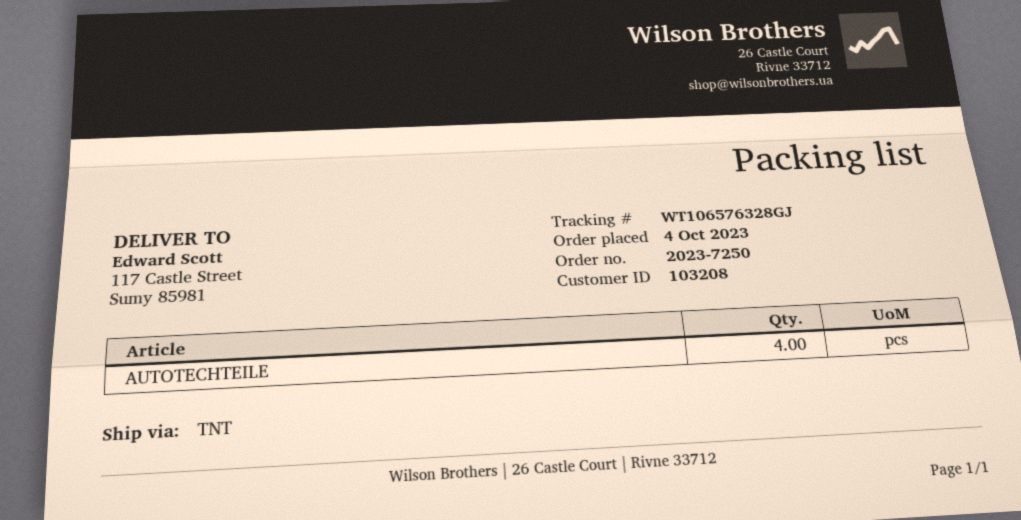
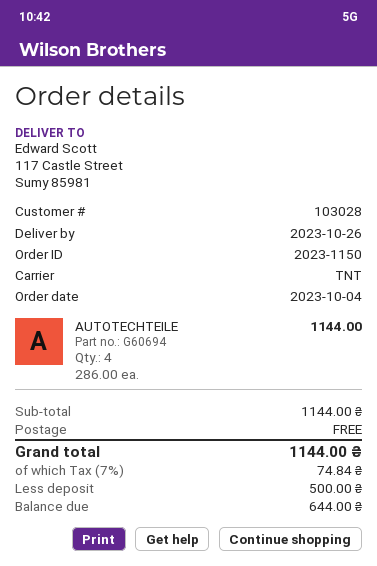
order number: 2023-7250 -> 2023-1150
customer number: 103208 -> 103028

